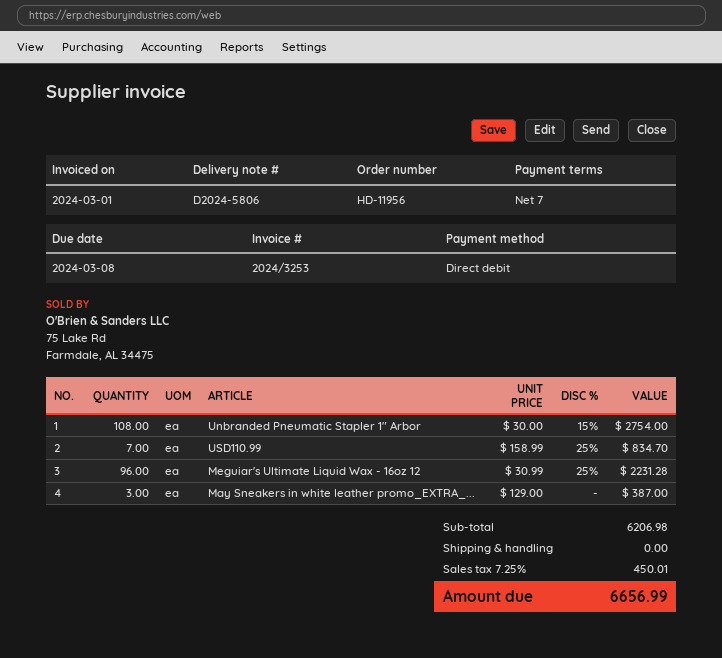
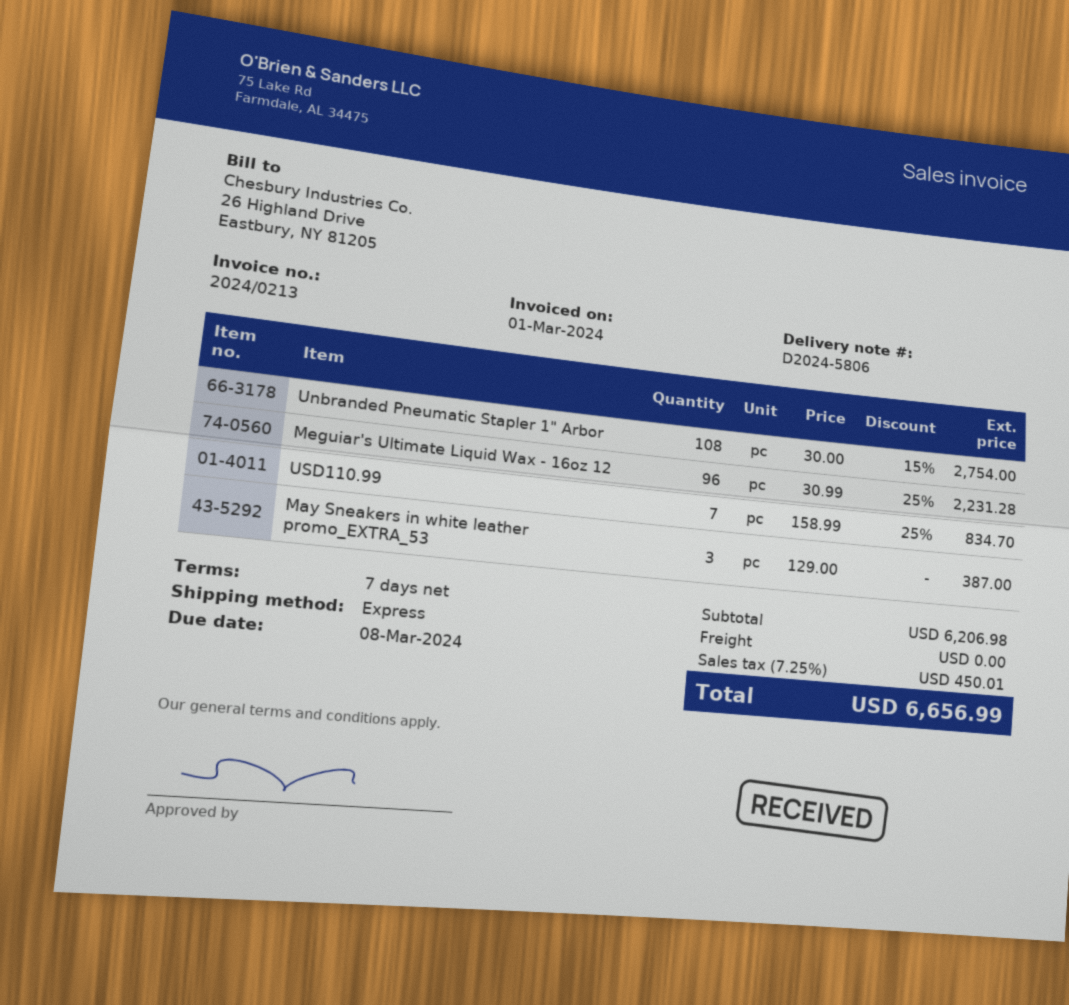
invoice number: 2024/3253 -> 2024/0213

